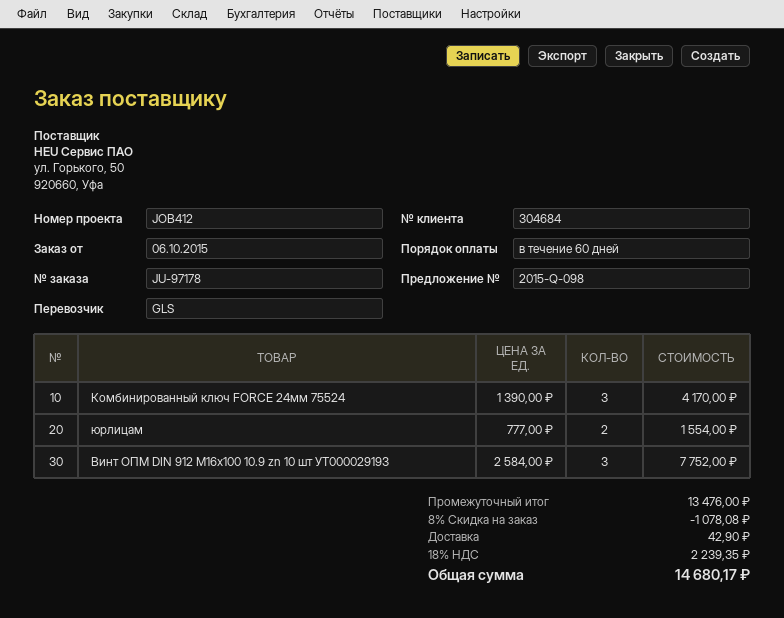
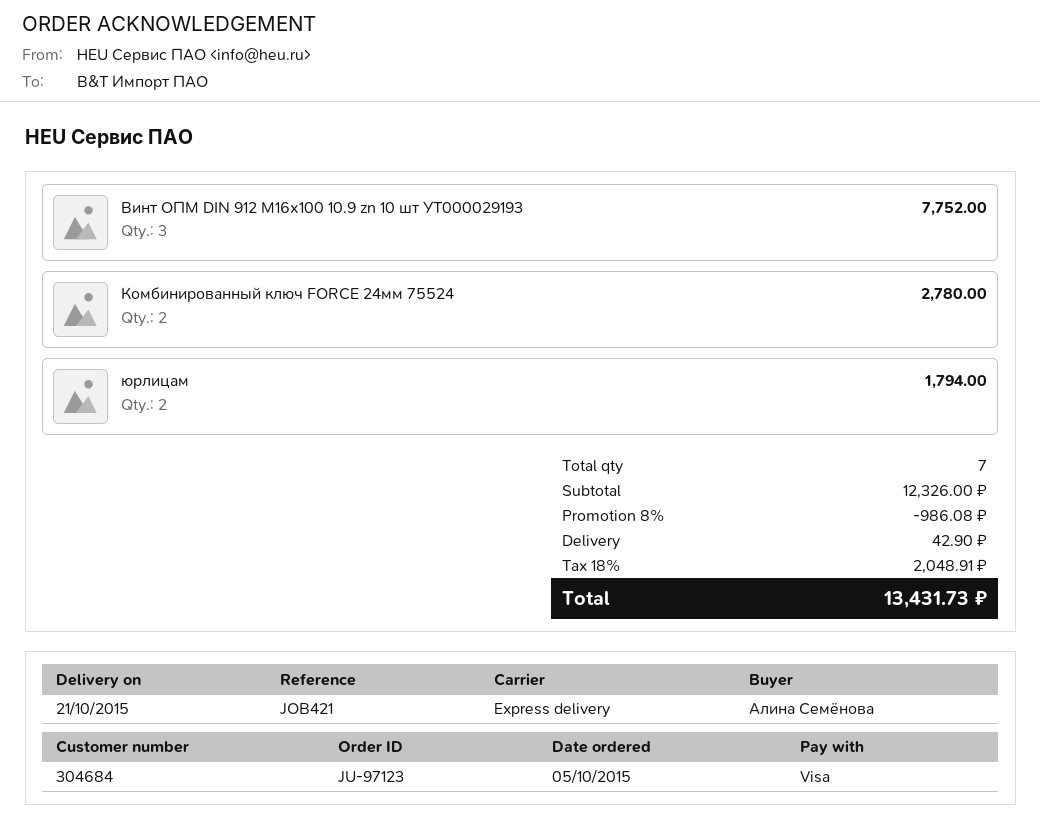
order number: JU-97178 -> JU-97123
order date: 2015-10-06 -> 2015-10-05
reference: JOB412 -> JOB421
shipping method: GLS -> express
Комбинированный ключ FORCE 24мм 75524: 3 for 4170.00 -> 2 for 2780.00
юрлицам: 2 for 1554.00 -> 2 for 1794.00
subtotal: 13476.00 -> 12326.00
discount: 8% = 1078.08 -> 8% = 986.08
tax: 18% = 2239.35 -> 18% = 2048.91
total: 14680.17 -> 13431.73

